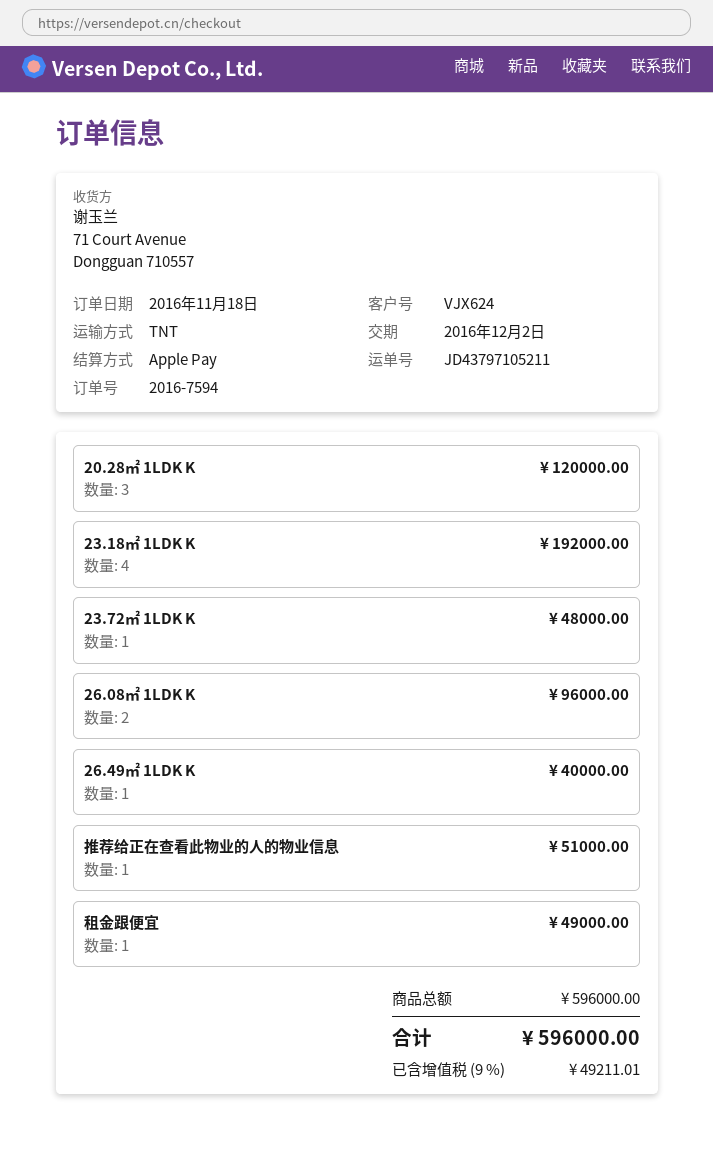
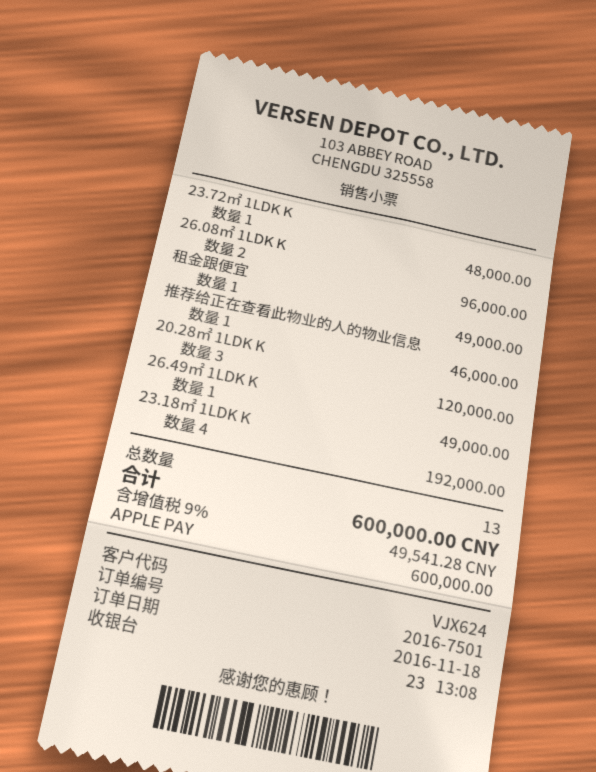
order number: 2016-7594 -> 2016-7501
26.49㎡ 1LDK K: 1 for 40000.00 -> 1 for 49000.00
推荐给正在查看此物业的人的物业信息: 1 for 51000.00 -> 1 for 46000.00
tax: 9% = 49211.01 -> 9% = 49541.28
total: 596000.00 -> 600000.00

